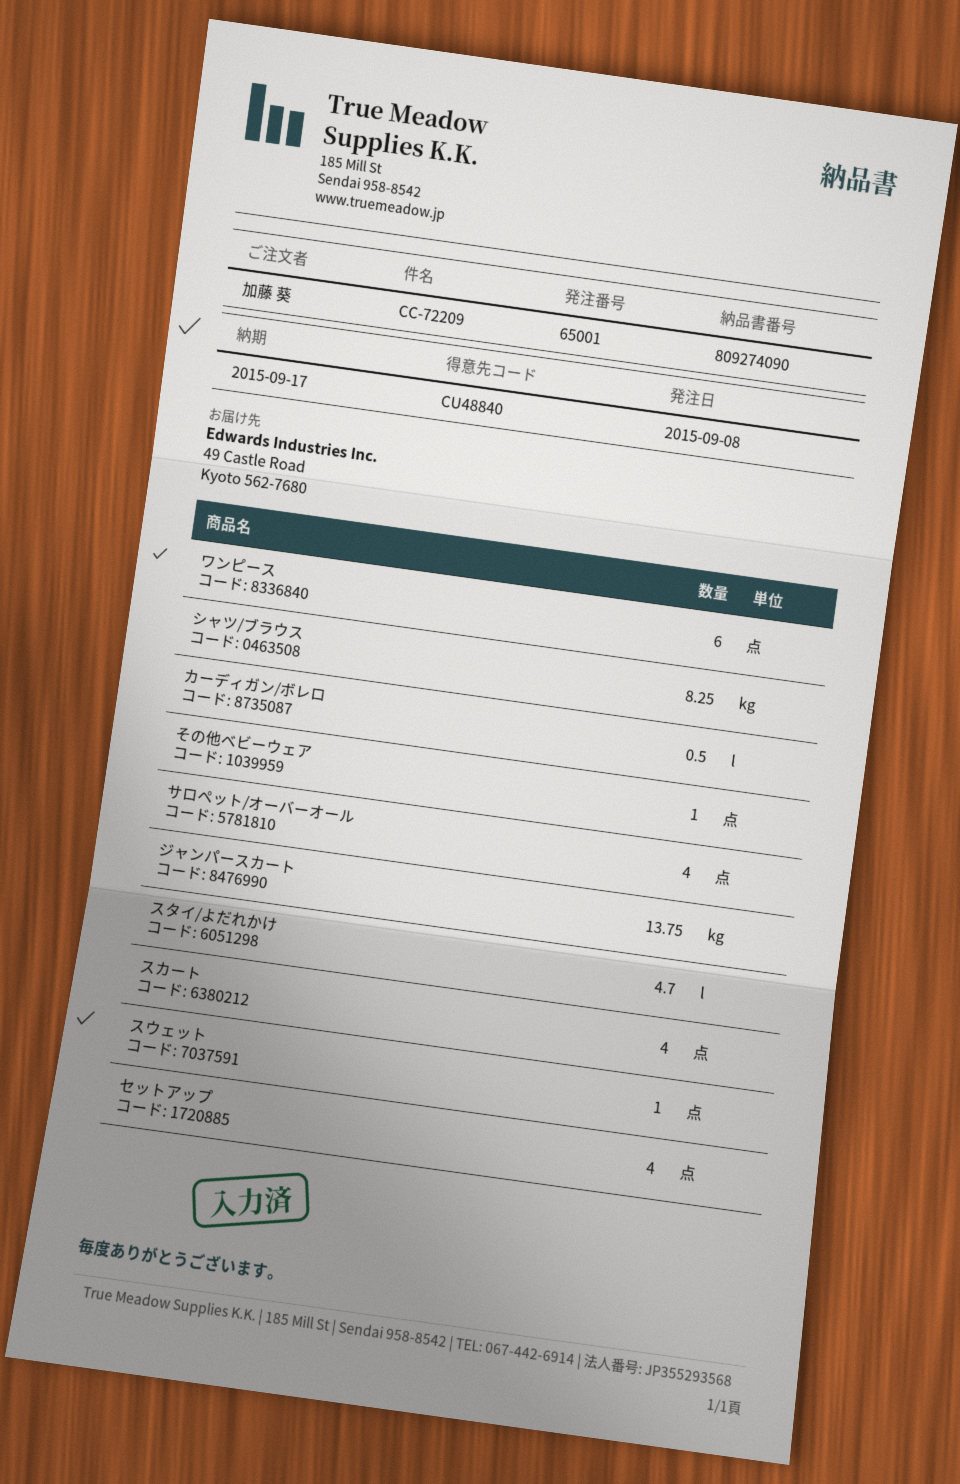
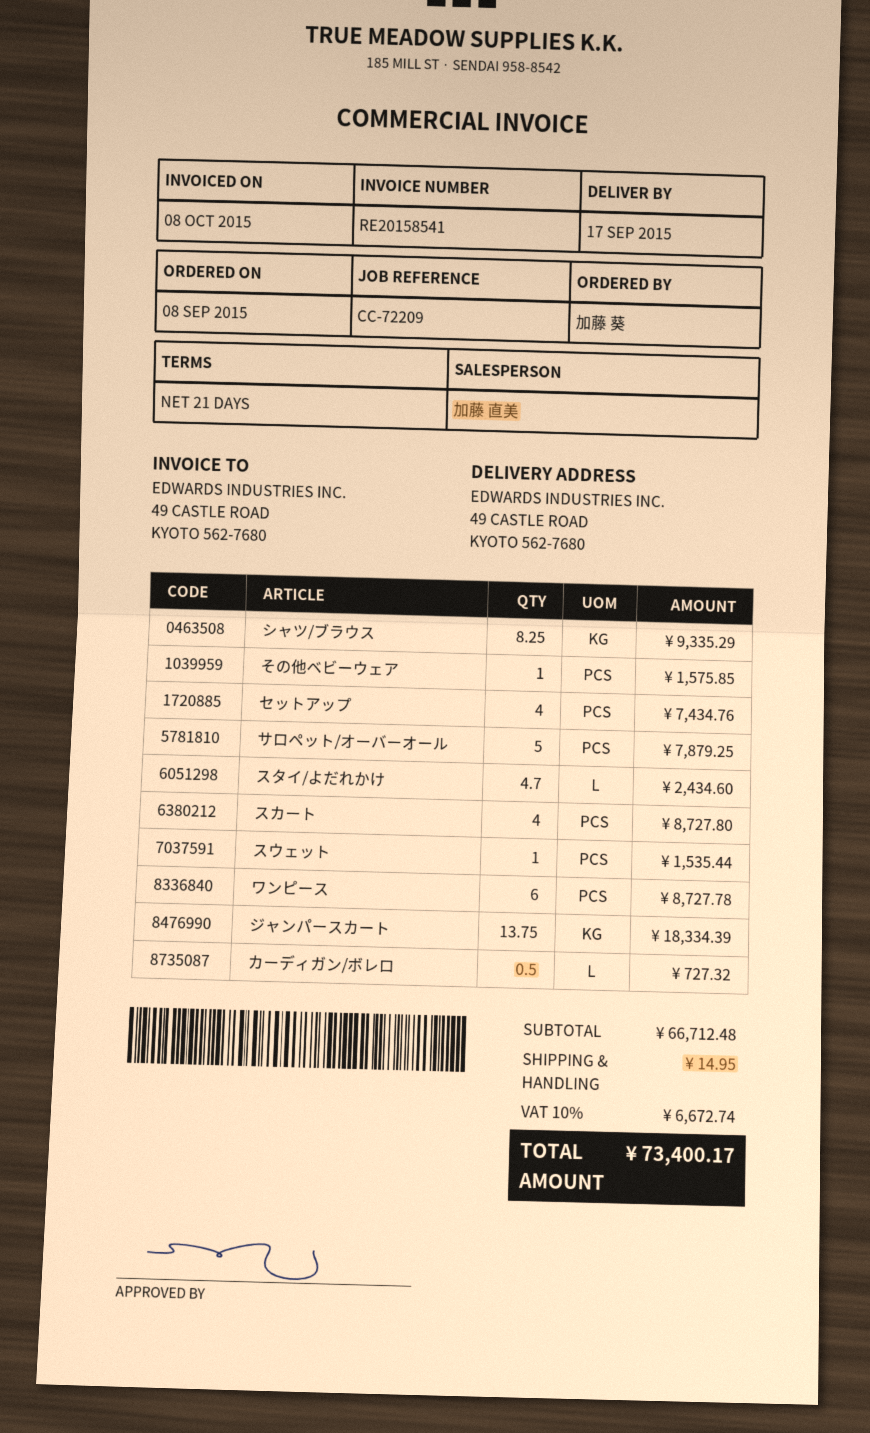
サロペット/オーバーオール: 4 -> 5

